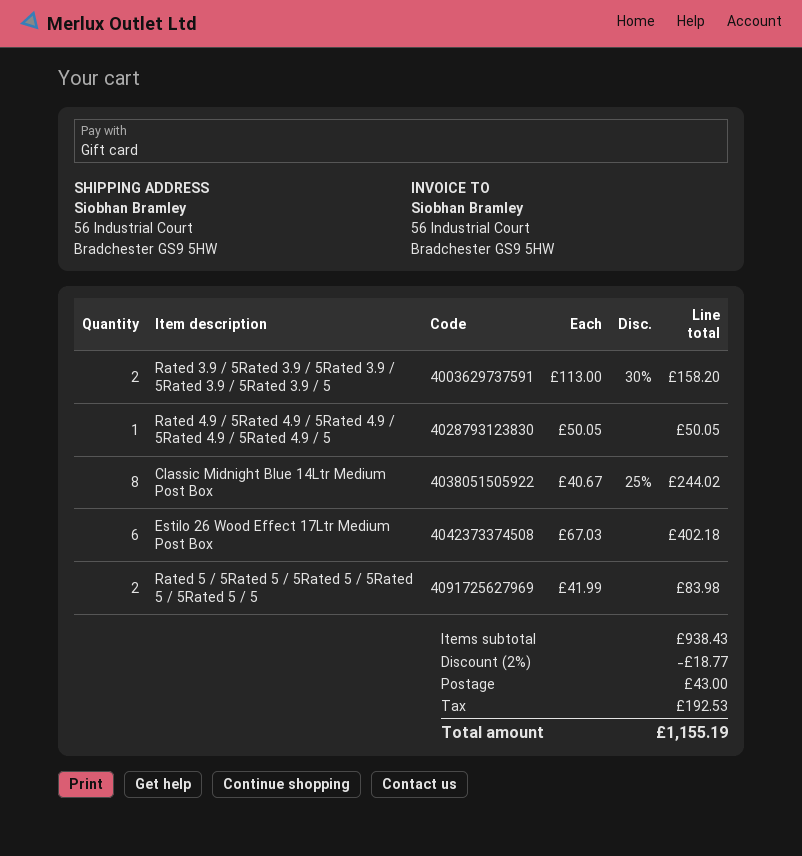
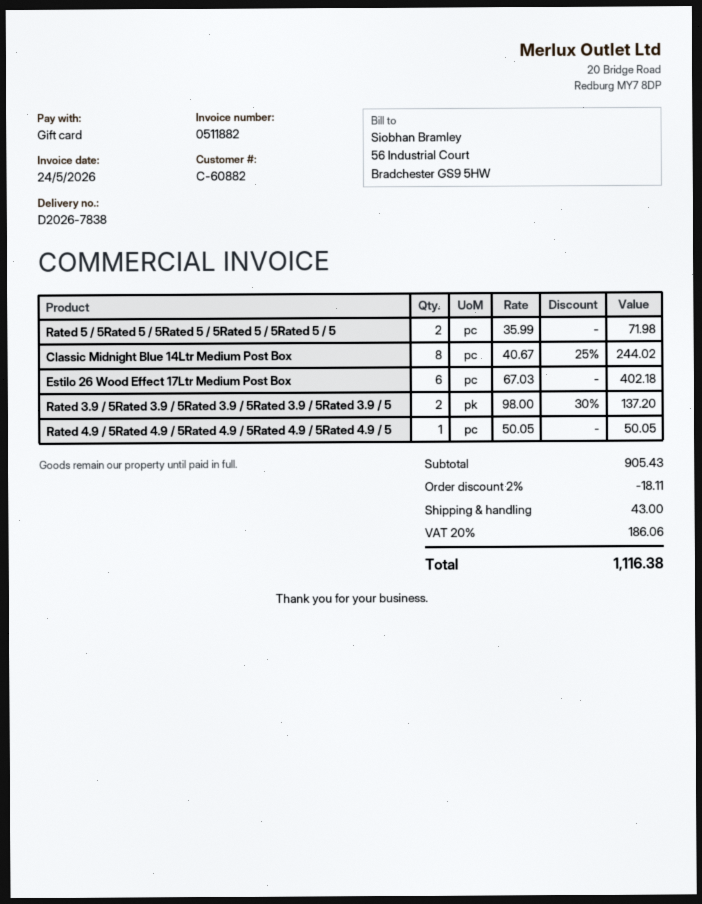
Rated 3.9 / 5Rated 3.9 / 5Rated 3.9 / 5Rated 3.9 / 5Rated 3.9 / 5: 2 x 113.00 - 30% = 158.20 -> 2 x 98.00 - 30% = 137.20
Rated 5 / 5Rated 5 / 5Rated 5 / 5Rated 5 / 5Rated 5 / 5: 2 x 41.99 = 83.98 -> 2 x 35.99 = 71.98
subtotal: 938.43 -> 905.43
discount: 2% = 18.77 -> 2% = 18.11
tax: 192.53 -> 186.06
total: 1155.19 -> 1116.38

